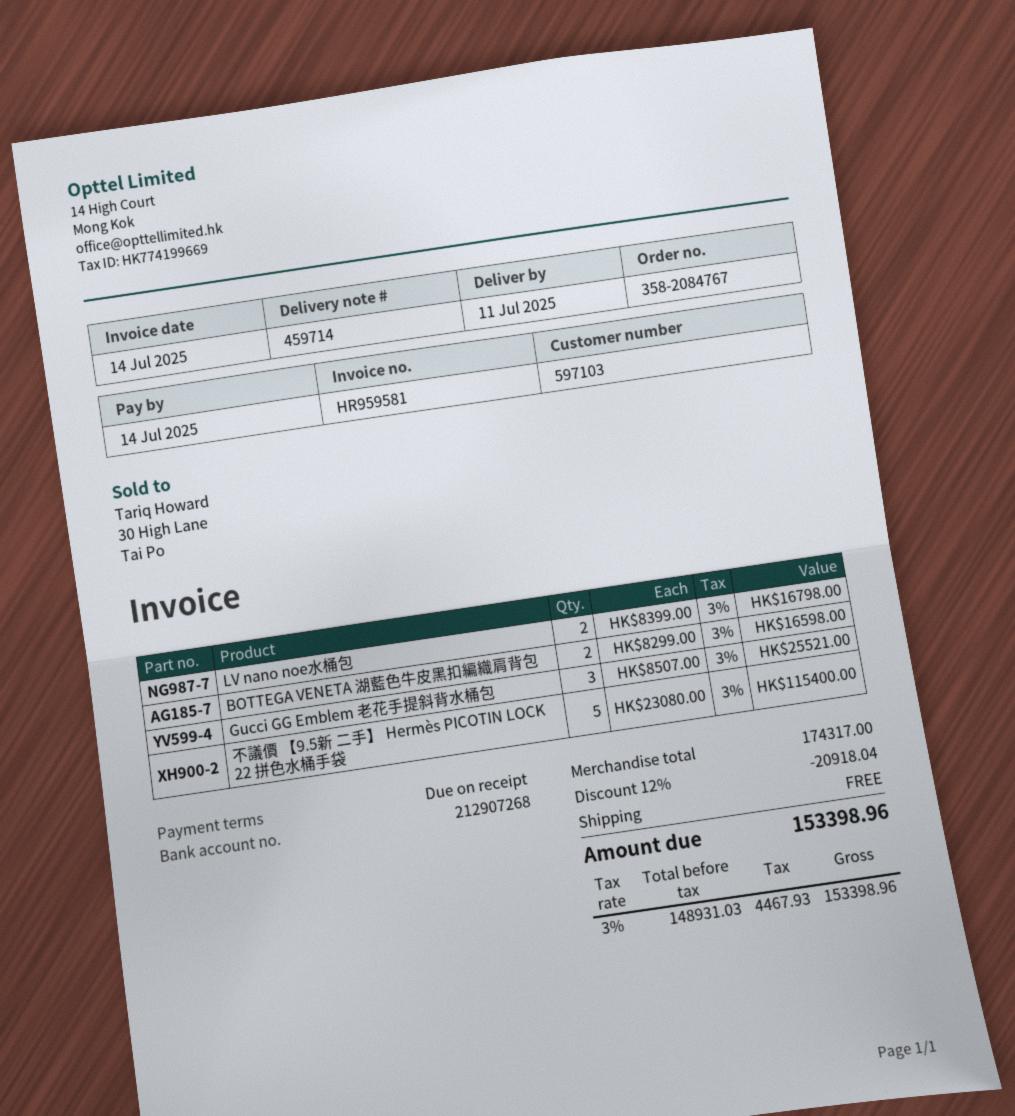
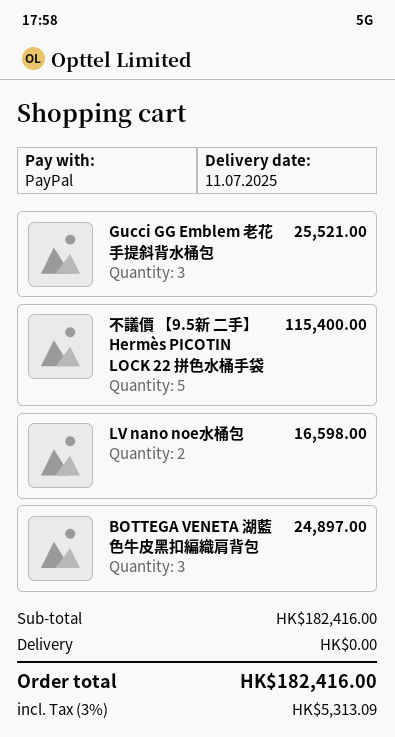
LV nano noe水桶包: 2 for 16798.00 -> 2 for 16598.00
BOTTEGA VENETA 湖藍色牛皮黑扣編織肩背包: 2 for 16598.00 -> 3 for 24897.00
subtotal: 174317.00 -> 182416.00
discount: 12% = 20918.04 -> none
tax: 3% = 4467.93 -> 3% = 5313.09
total: 153398.96 -> 182416.00

